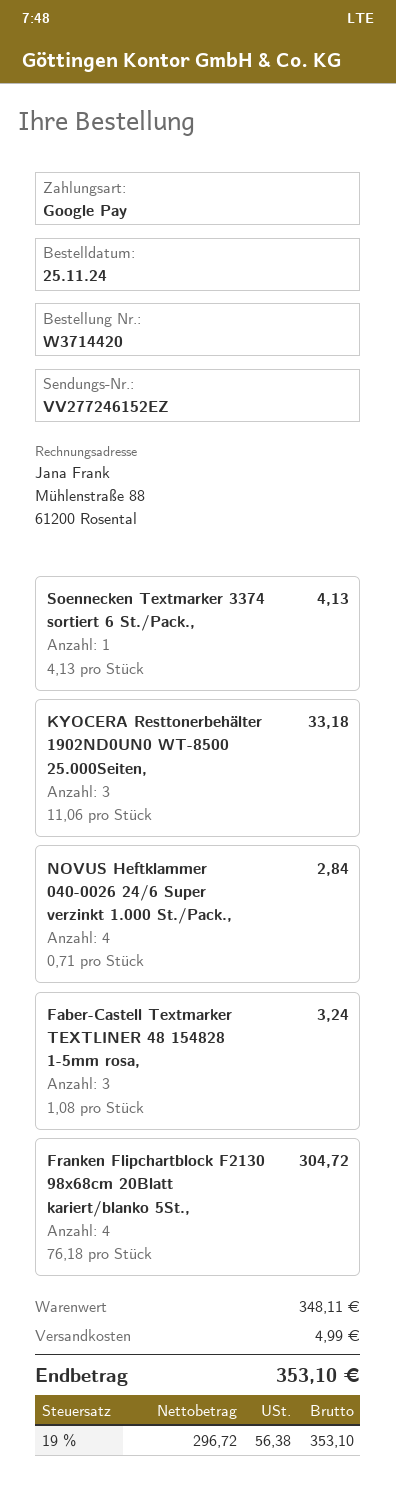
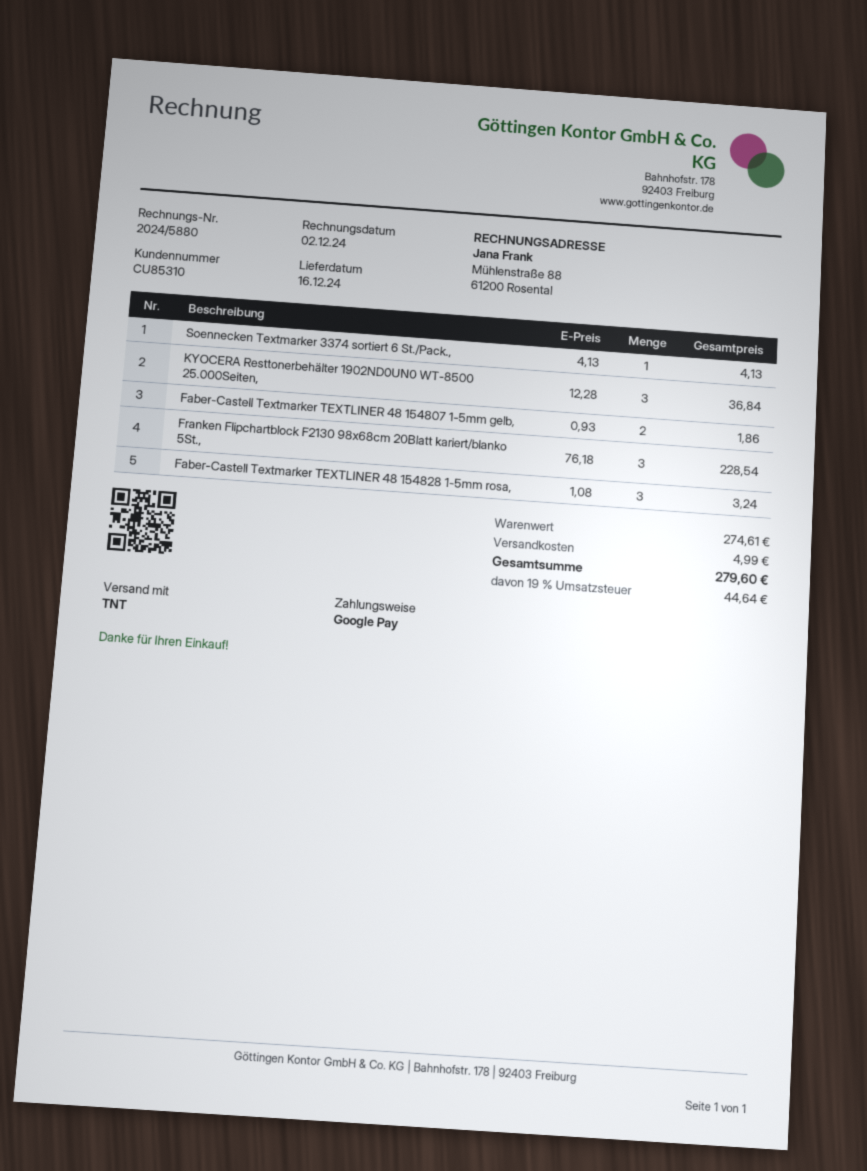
KYOCERA Resttonerbehälter 1902ND0UN0 WT-8500 25.000Seiten,: 3 x 11.06 = 33.18 -> 3 x 12.28 = 36.84
NOVUS Heftklammer 040-0026 24/6 Super verzinkt 1.000 St./Pack.,: 4 x 0.71 = 2.84 -> none
Franken Flipchartblock F2130 98x68cm 20Blatt kariert/blanko 5St.,: 4 x 76.18 = 304.72 -> 3 x 76.18 = 228.54
Faber-Castell Textmarker TEXTLINER 48 154807 1-5mm gelb,: none -> 2 x 0.93 = 1.86
subtotal: 348.11 -> 274.61
tax: 19% = 56.38 -> 19% = 44.64
total: 353.10 -> 279.60

